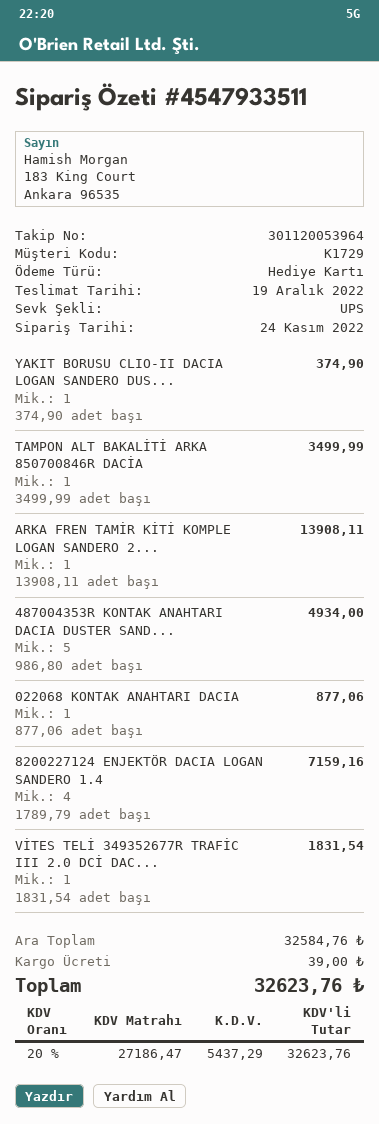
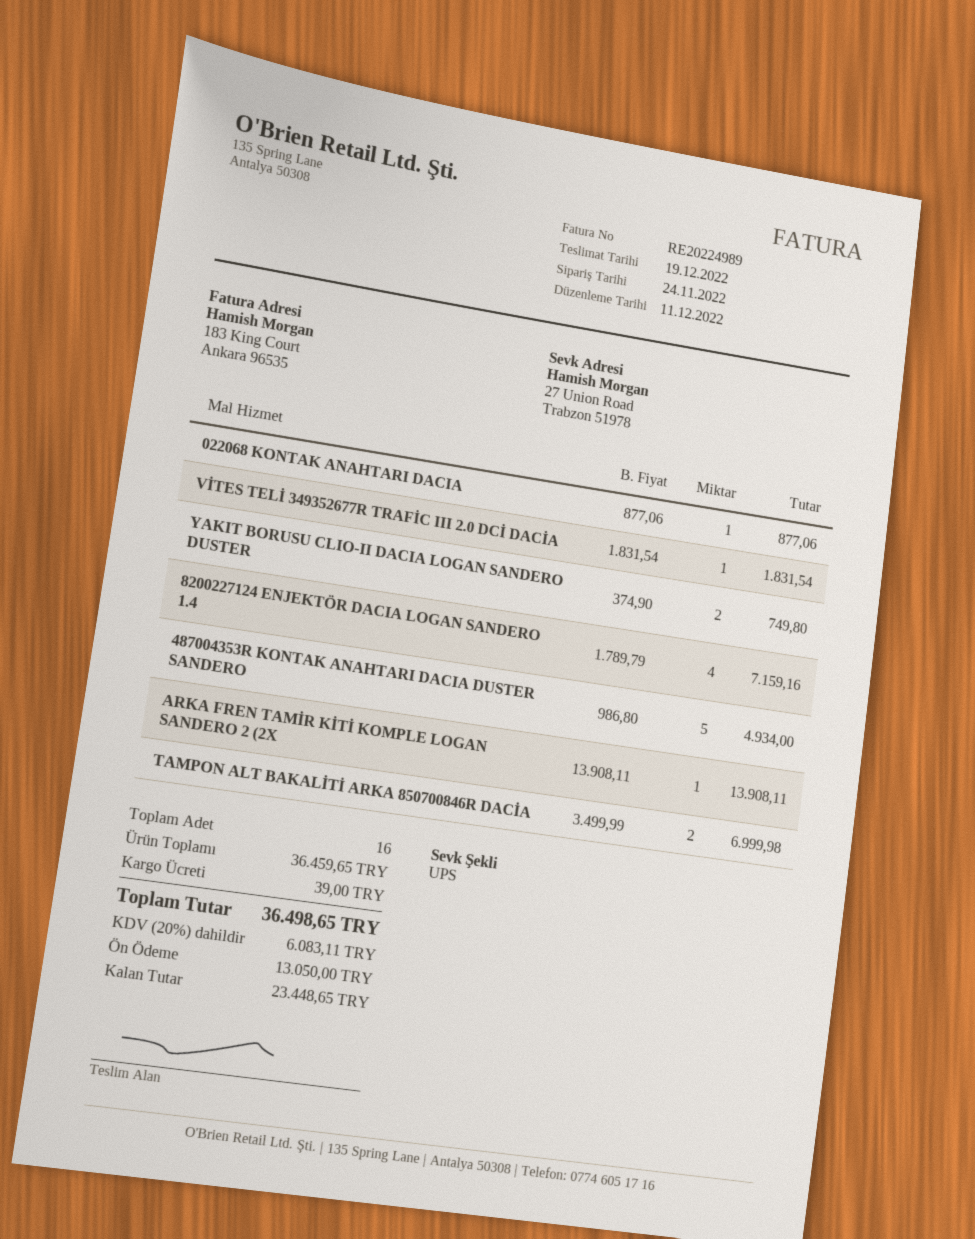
YAKIT BORUSU CLIO-II DACIA LOGAN SANDERO DUS...: 1 x 374.90 = 374.90 -> 2 x 374.90 = 749.80
TAMPON ALT BAKALİTİ ARKA 850700846R DACİA: 1 x 3499.99 = 3499.99 -> 2 x 3499.99 = 6999.98
subtotal: 32584.76 -> 36459.65
tax: 20% = 5437.29 -> 20% = 6083.11
total: 32623.76 -> 36498.65

